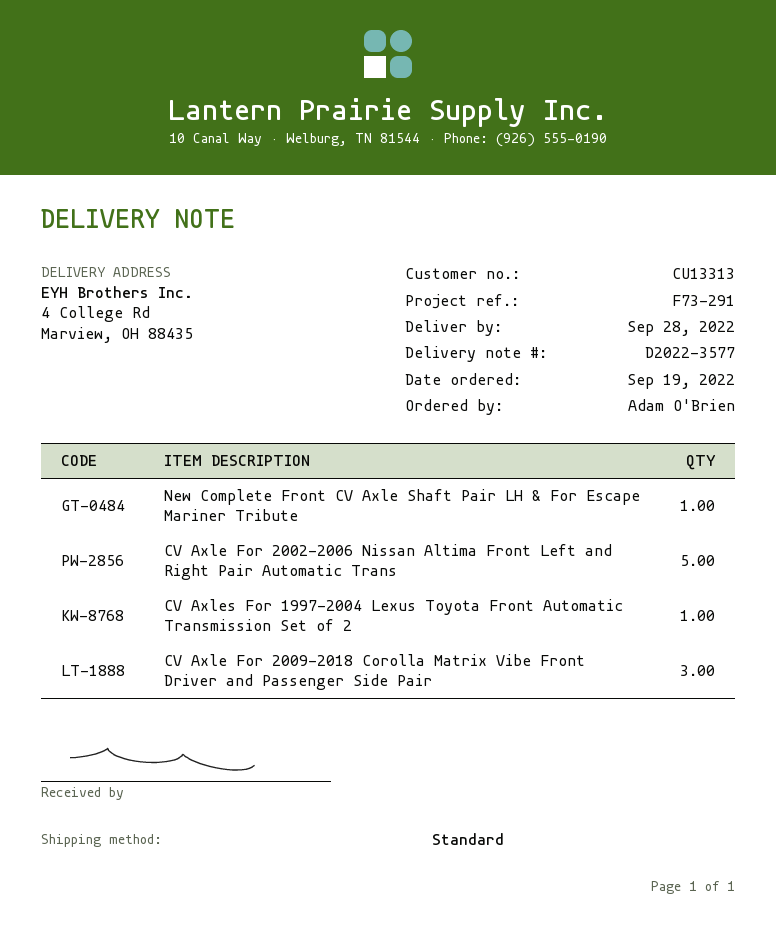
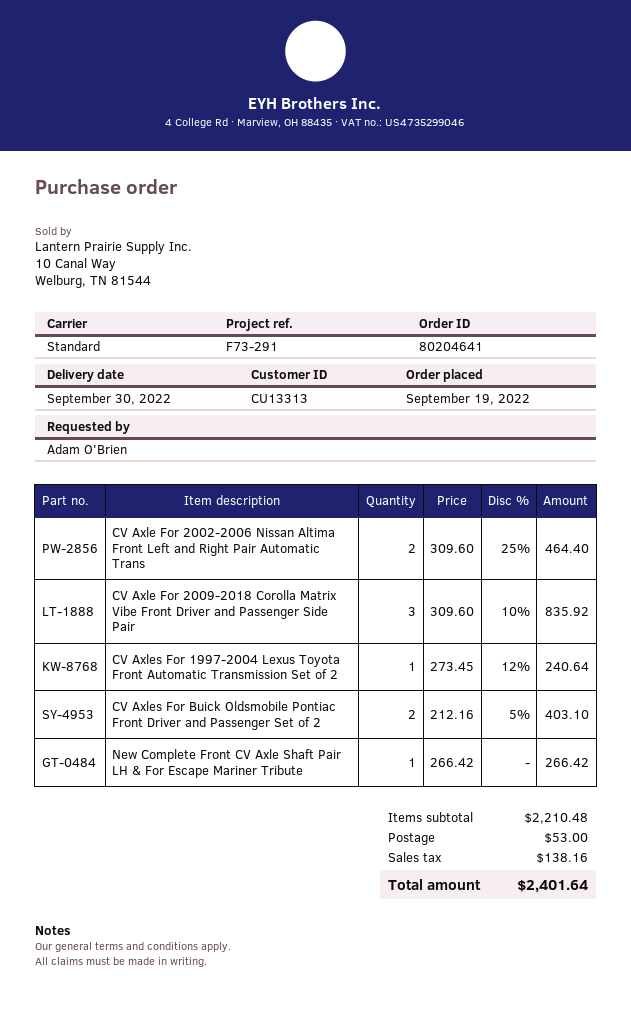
delivery date: 2022-09-28 -> 2022-09-30
CV Axle For 2002-2006 Nissan Altima Front Left and Right Pair Automatic Trans: 5 -> 2
CV Axles For Buick Oldsmobile Pontiac Front Driver and Passenger Set of 2: none -> 2

